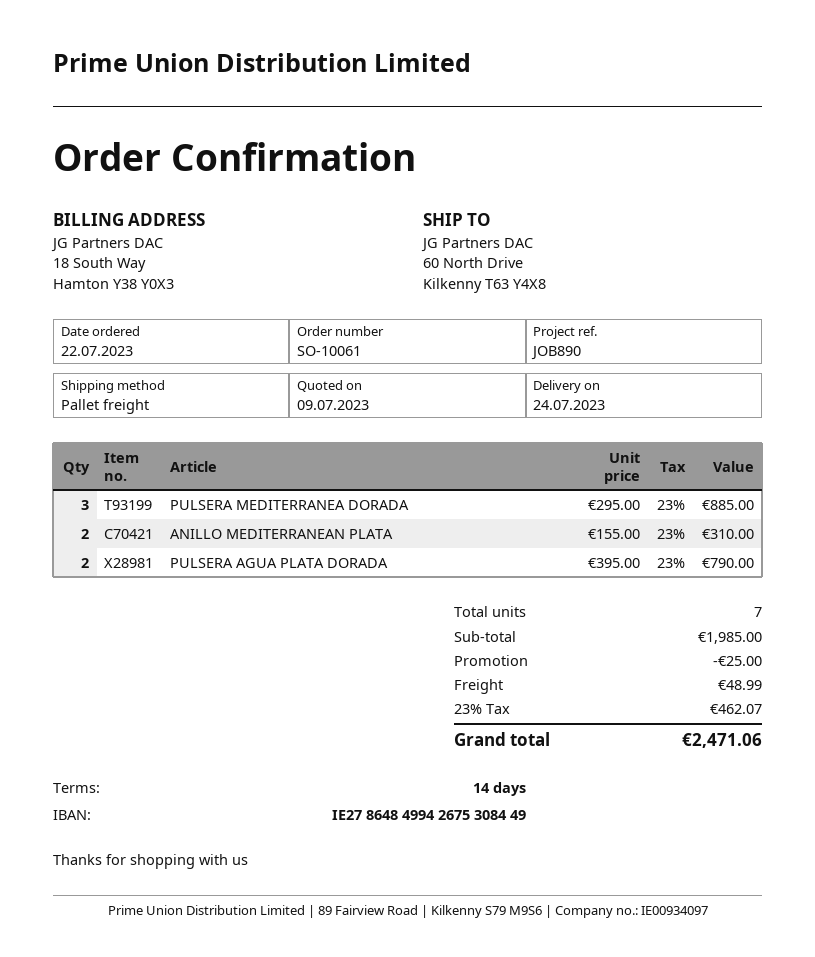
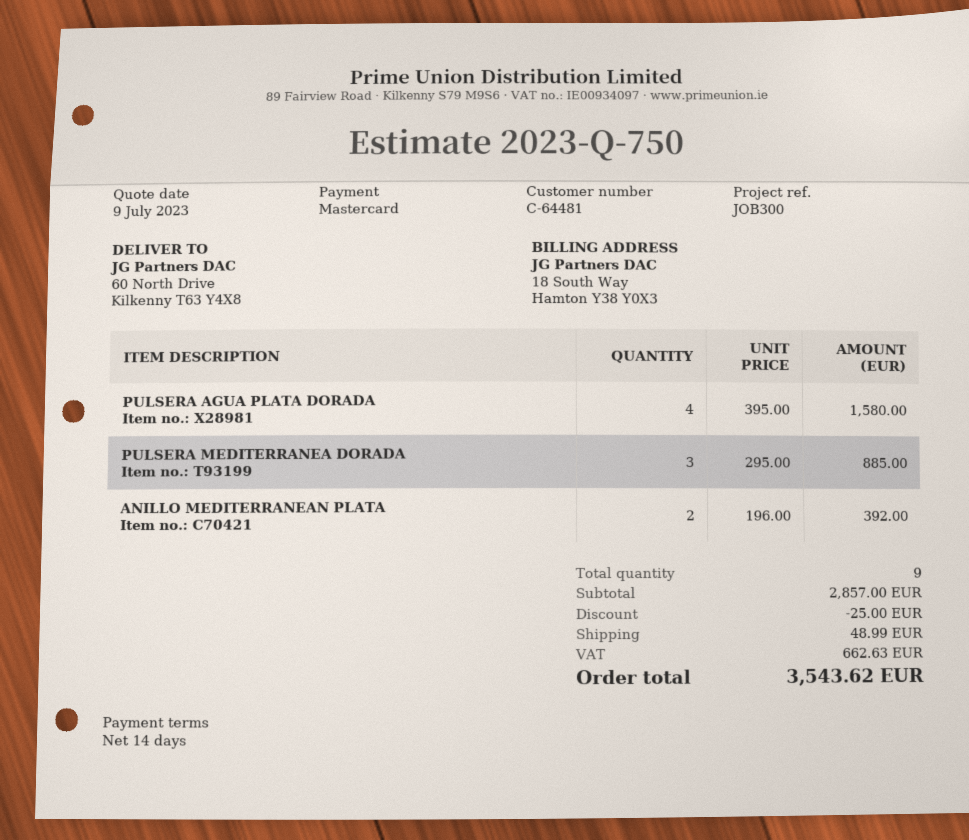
reference: JOB890 -> JOB300
ANILLO MEDITERRANEAN PLATA: 2 x 155.00 = 310.00 -> 2 x 196.00 = 392.00
PULSERA AGUA PLATA DORADA: 2 x 395.00 = 790.00 -> 4 x 395.00 = 1580.00
total quantity: 7 -> 9
subtotal: 1985.00 -> 2857.00
tax: 462.07 -> 662.63
total: 2471.06 -> 3543.62

